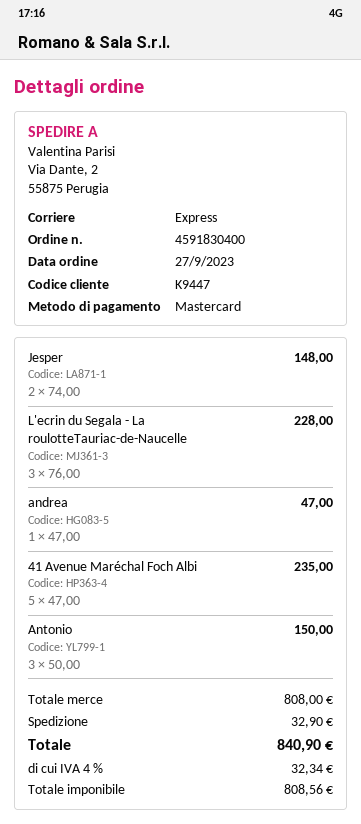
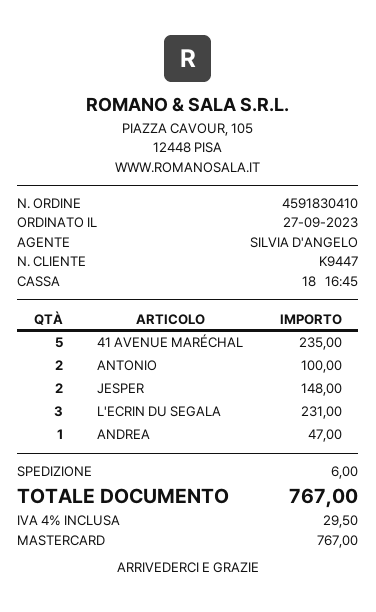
order number: 4591830400 -> 4591830410
L'ecrin du Segala - La roulotteTauriac-de-Naucelle: 3 for 228.00 -> 3 for 231.00
Antonio: 3 for 150.00 -> 2 for 100.00
shipping: 32.90 -> 6.00
tax: 4% = 32.34 -> 4% = 29.50
total: 840.90 -> 767.00

